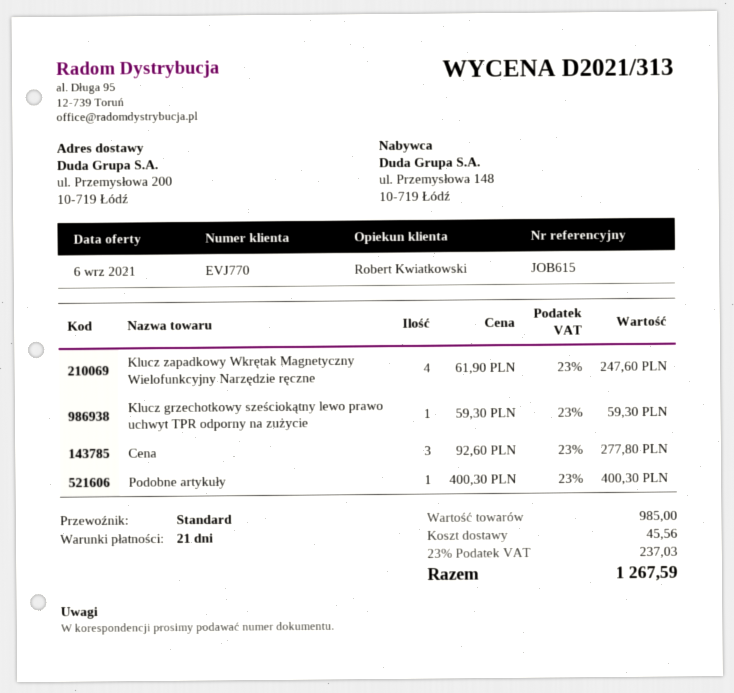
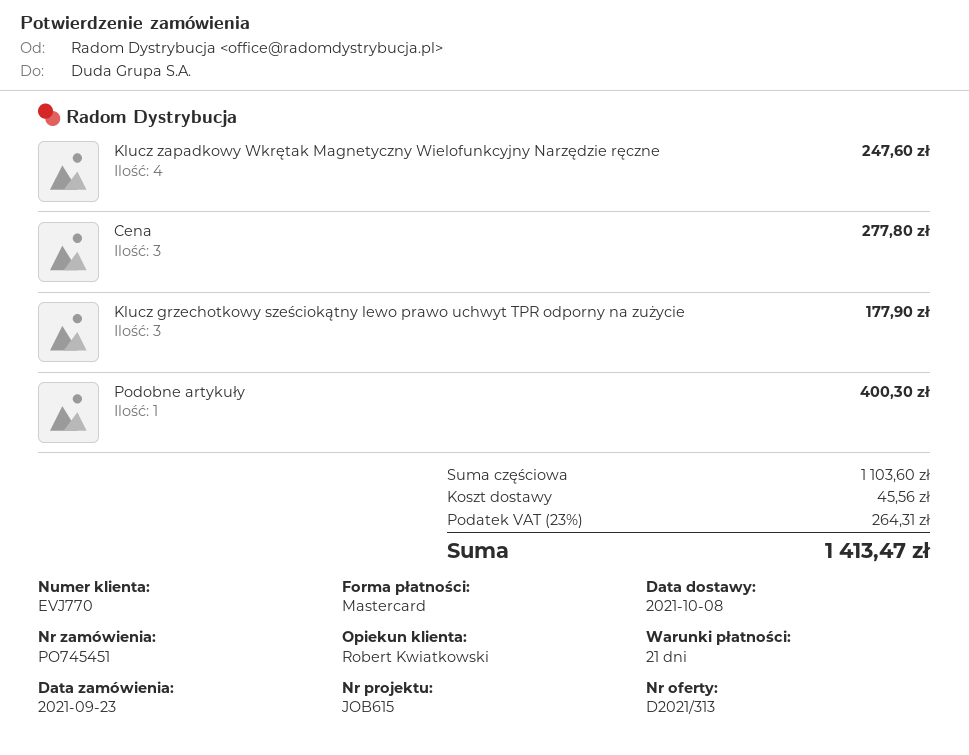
Klucz grzechotkowy sześciokątny lewo prawo uchwyt TPR odporny na zużycie: 1 for 59.30 -> 3 for 177.90
subtotal: 985.00 -> 1103.60
tax: 23% = 237.03 -> 23% = 264.31
total: 1267.59 -> 1413.47

